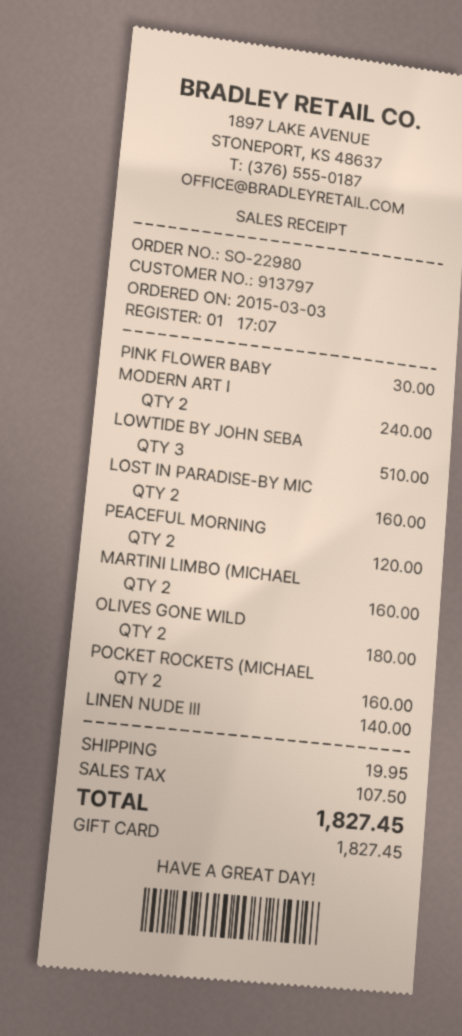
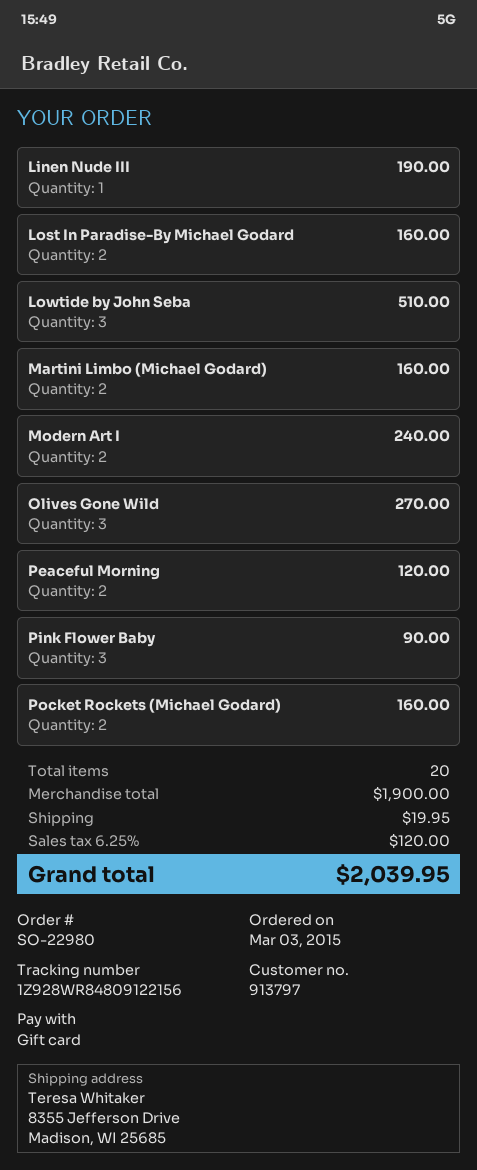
PINK FLOWER BABY: 1 for 30.00 -> 3 for 90.00
OLIVES GONE WILD: 2 for 180.00 -> 3 for 270.00
LINEN NUDE III: 1 for 140.00 -> 1 for 190.00
tax: 107.50 -> 120.00
total: 1827.45 -> 2039.95

